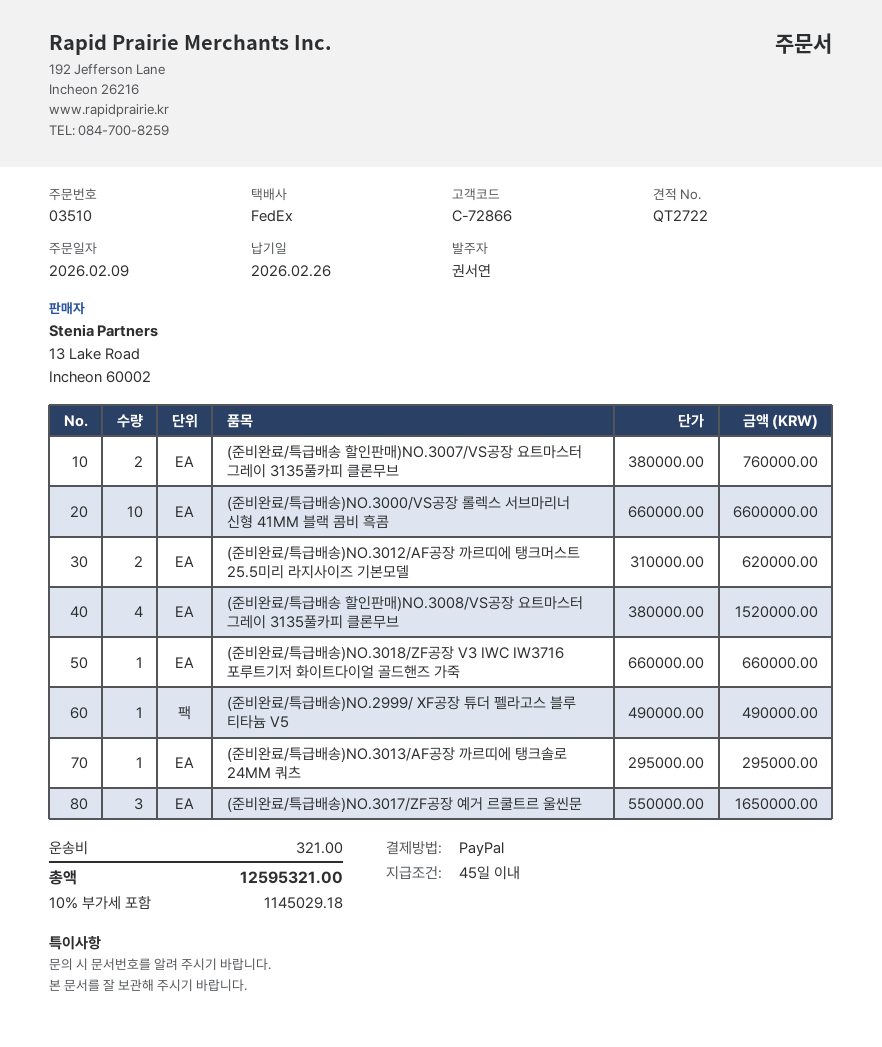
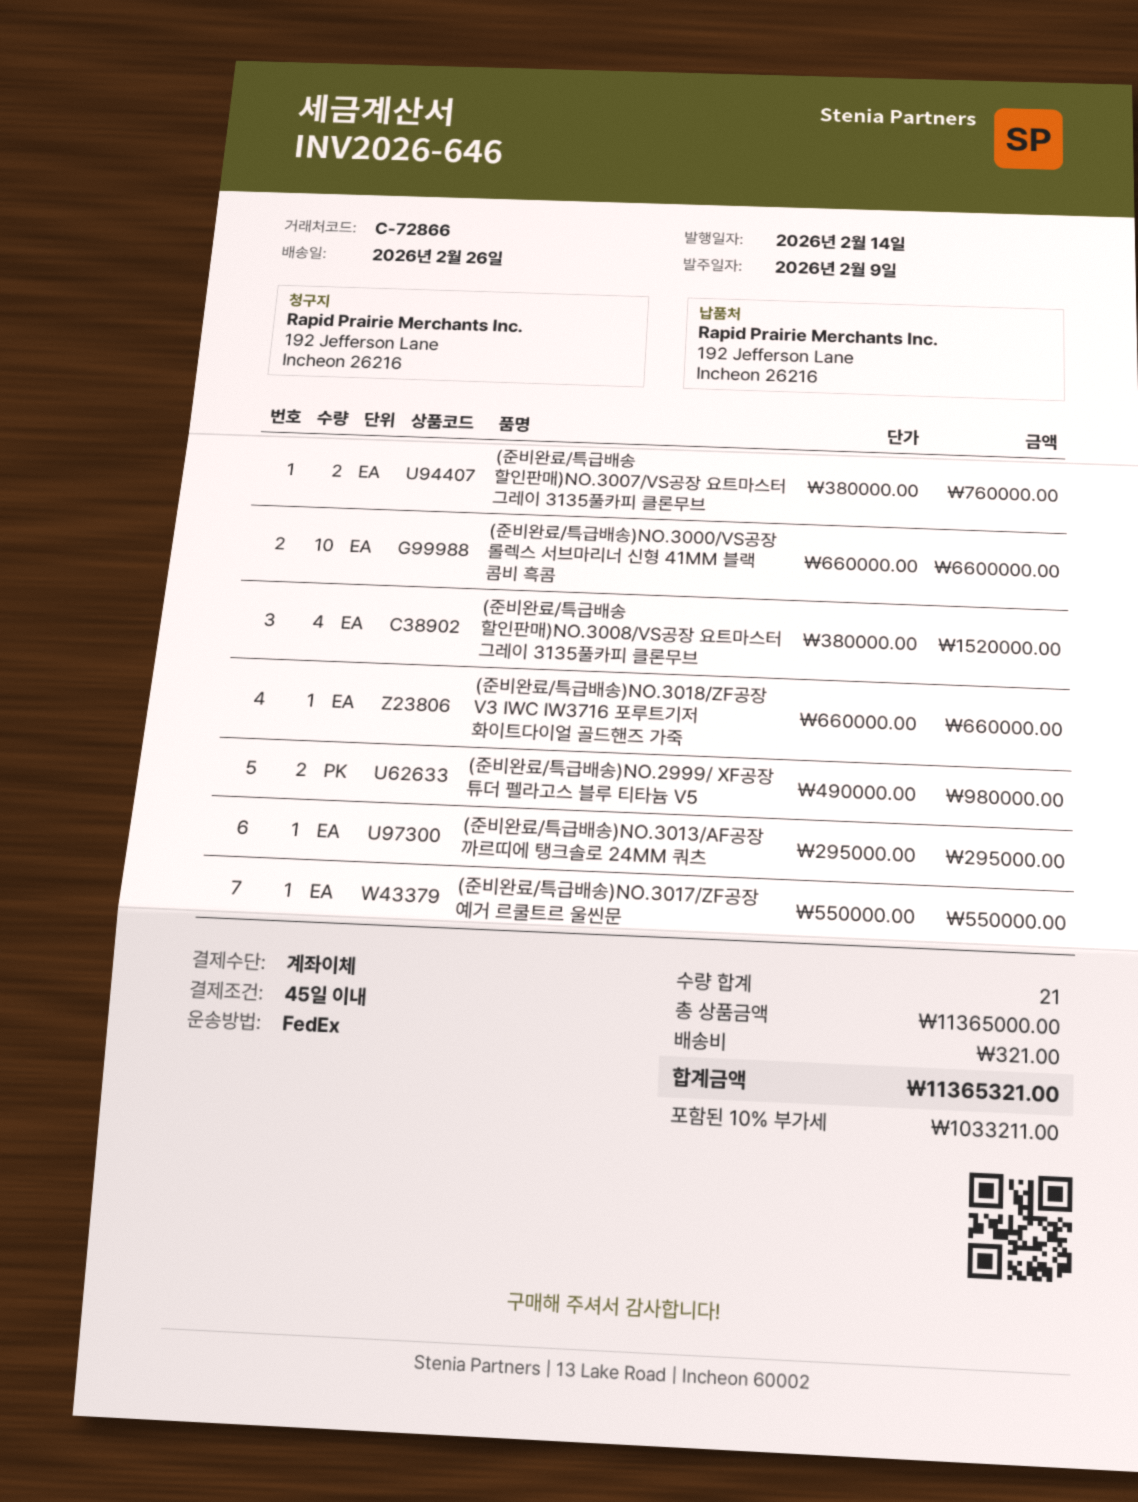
payment method: PayPal -> bank transfer
(준비완료/특급배송)NO.3012/AF공장 까르띠에 탱크머스트 25.5미리 라지사이즈 기본모델: 2 x 310000.00 = 620000.00 -> none
(준비완료/특급배송)NO.2999/ XF공장 튜더 펠라고스 블루 티타늄 V5: 1 x 490000.00 = 490000.00 -> 2 x 490000.00 = 980000.00
(준비완료/특급배송)NO.3017/ZF공장 예거 르쿨트르 울씬문: 3 x 550000.00 = 1650000.00 -> 1 x 550000.00 = 550000.00
tax: 10% = 1145029.18 -> 10% = 1033211.00
total: 12595321.00 -> 11365321.00

